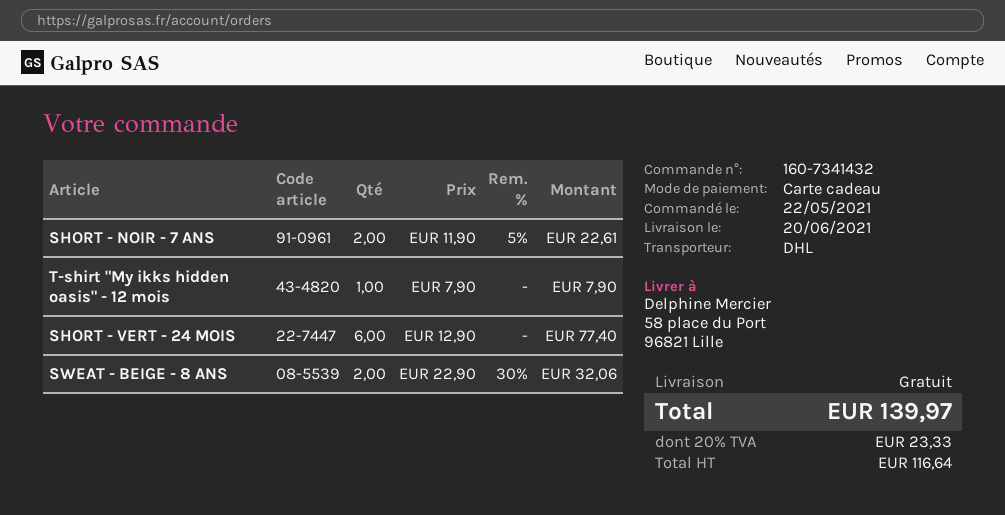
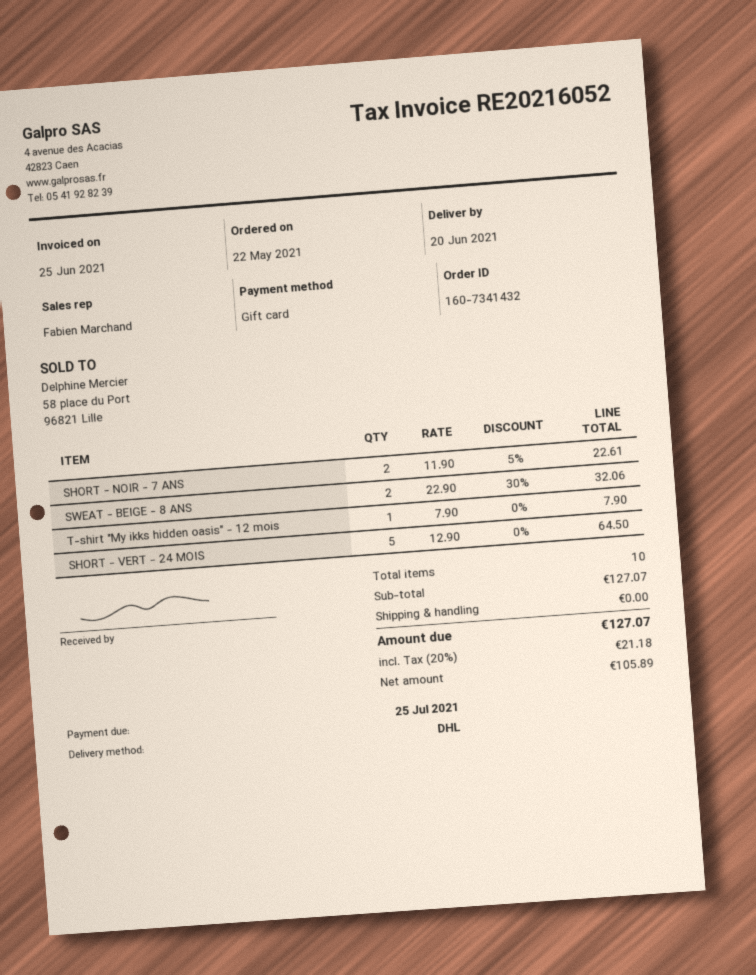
SHORT - VERT - 24 MOIS: 6 x 12.90 = 77.40 -> 5 x 12.90 = 64.50
net: 116.64 -> 105.89
tax: 20% = 23.33 -> 20% = 21.18
total: 139.97 -> 127.07

